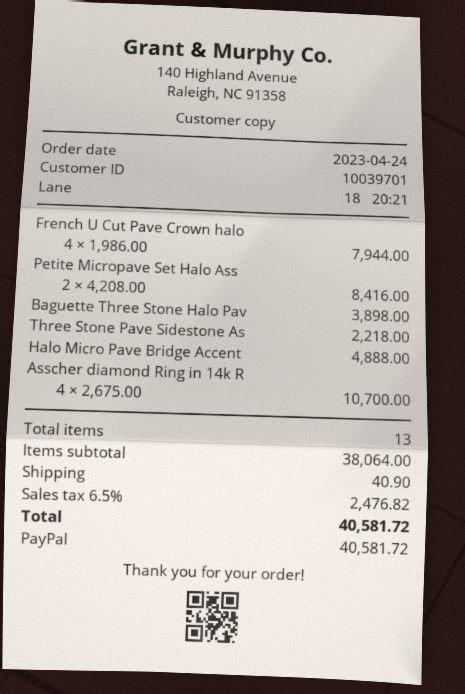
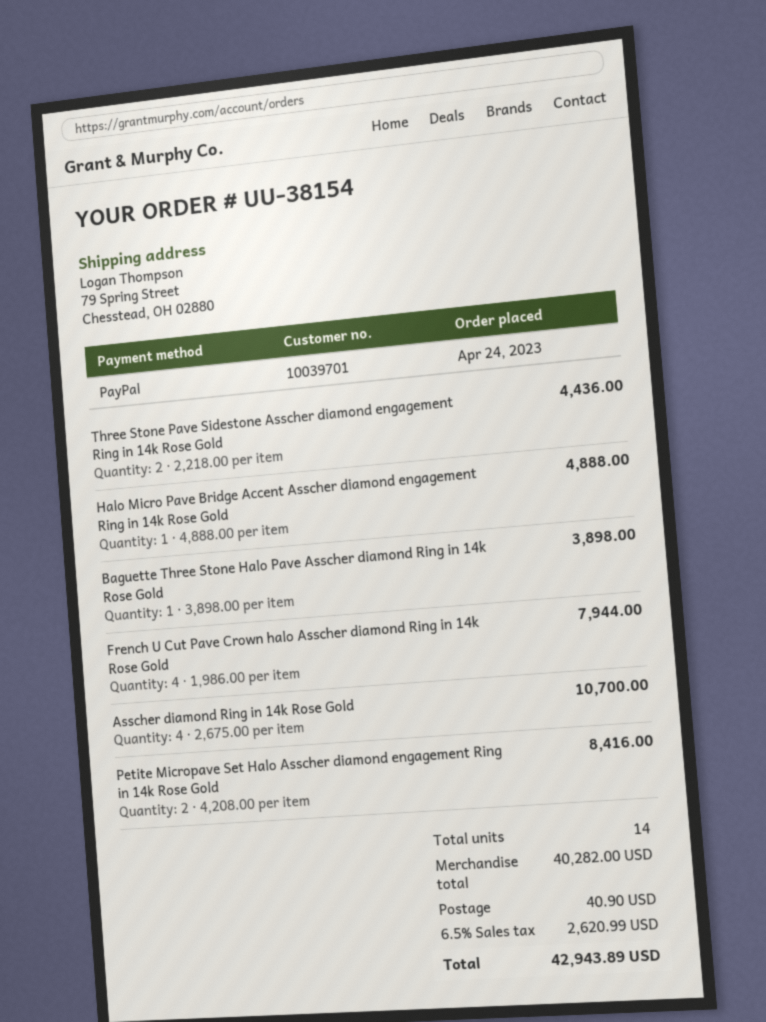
Three Stone Pave Sidestone As: 1 x 2218.00 = 2218.00 -> 2 x 2218.00 = 4436.00
total quantity: 13 -> 14
subtotal: 38064.00 -> 40282.00
tax: 6.5% = 2476.82 -> 6.5% = 2620.99
total: 40581.72 -> 42943.89

